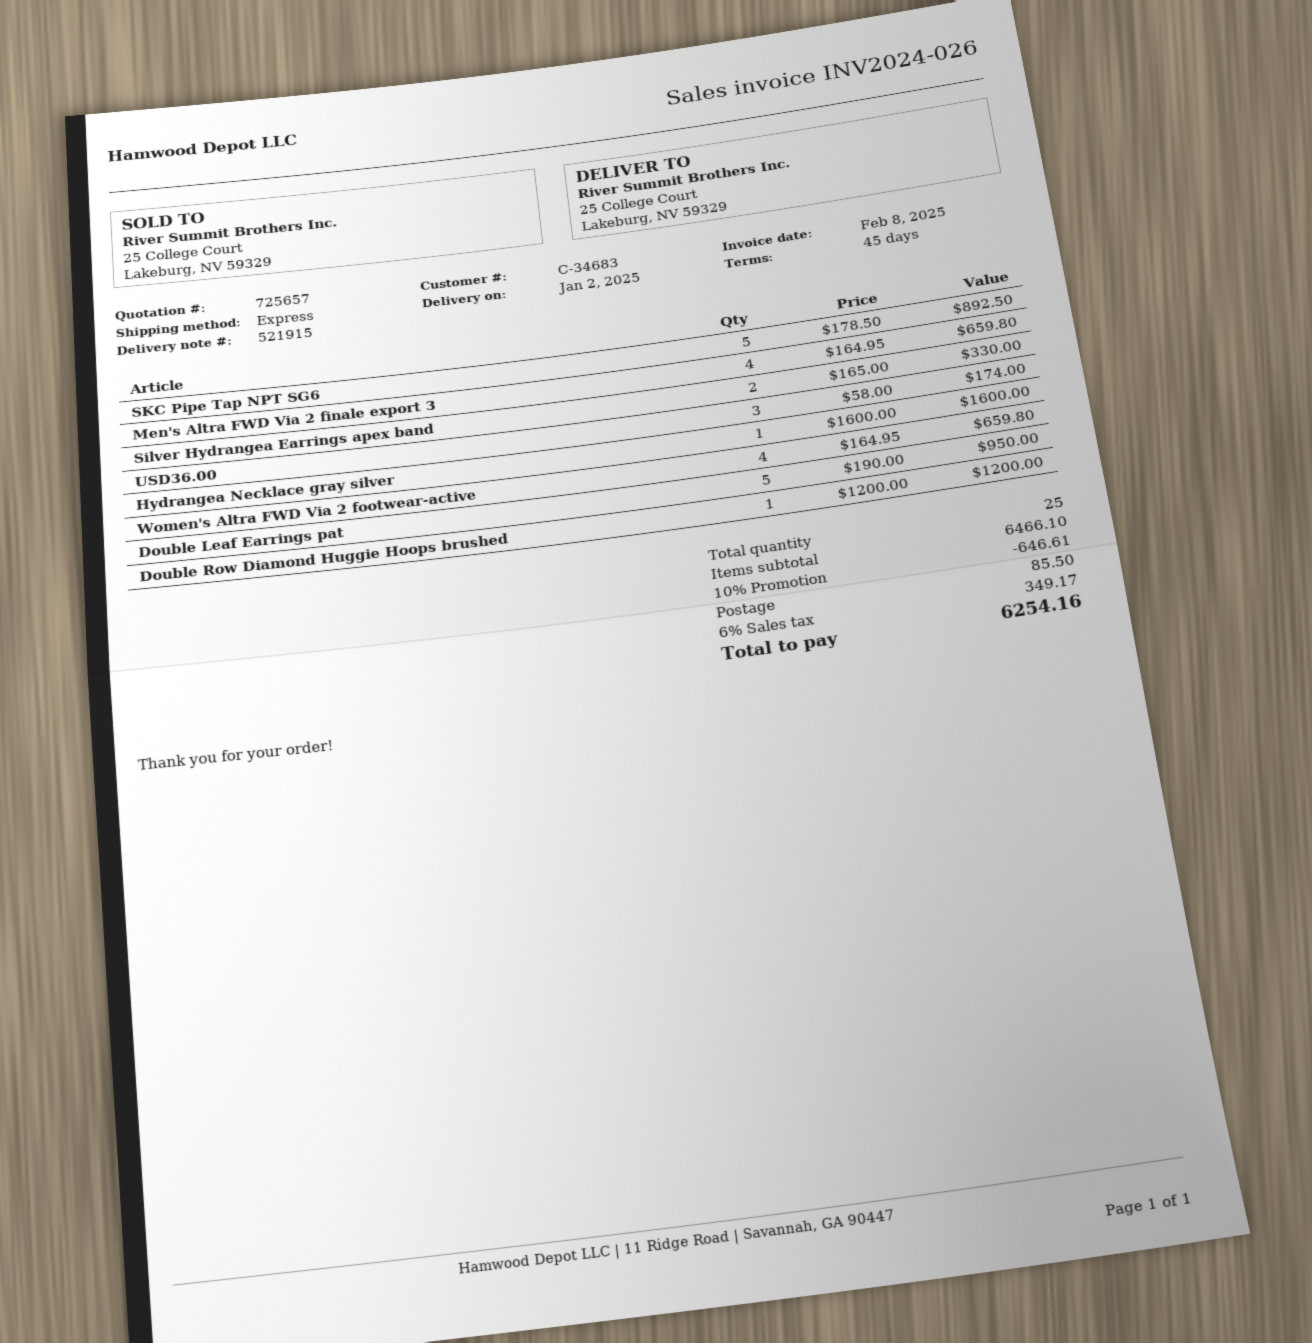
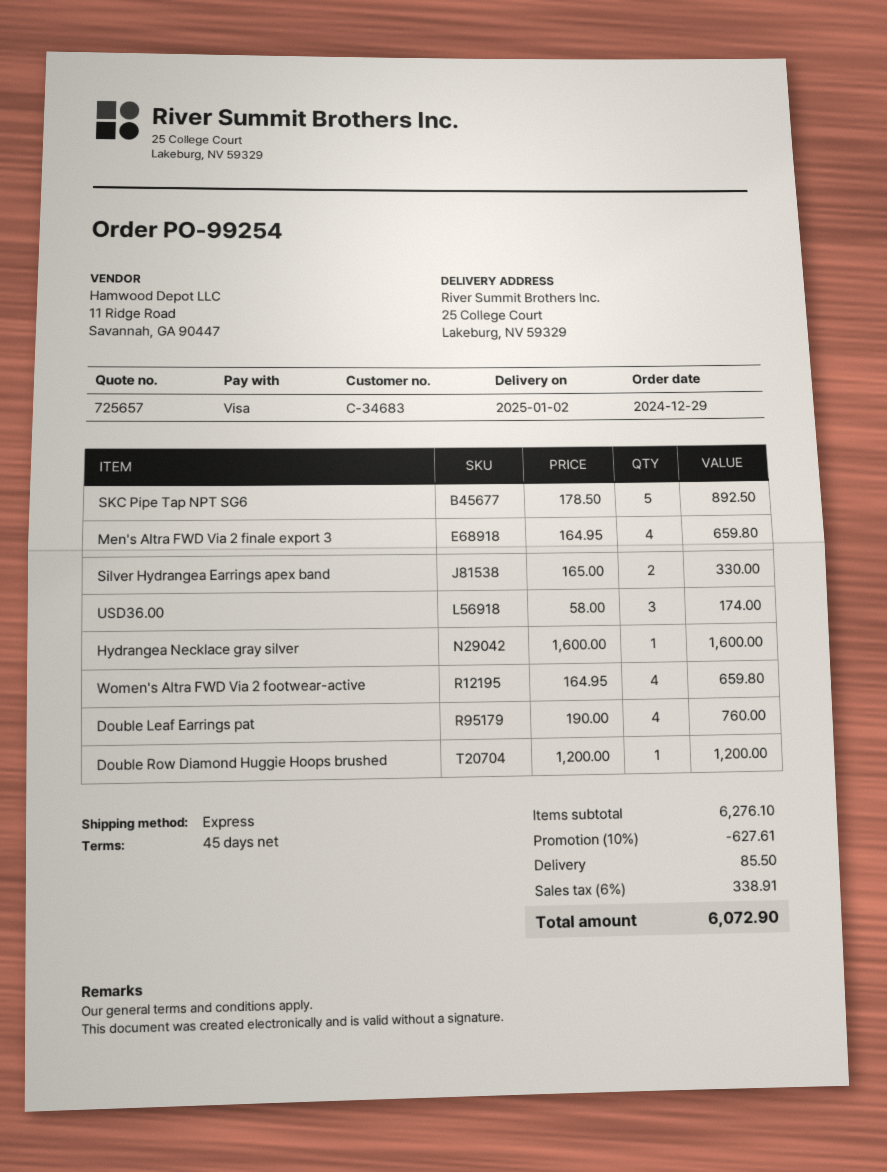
Double Leaf Earrings pat: 5 x 190.00 = 950.00 -> 4 x 190.00 = 760.00
subtotal: 6466.10 -> 6276.10
discount: 10% = 646.61 -> 10% = 627.61
tax: 6% = 349.17 -> 6% = 338.91
total: 6254.16 -> 6072.90

